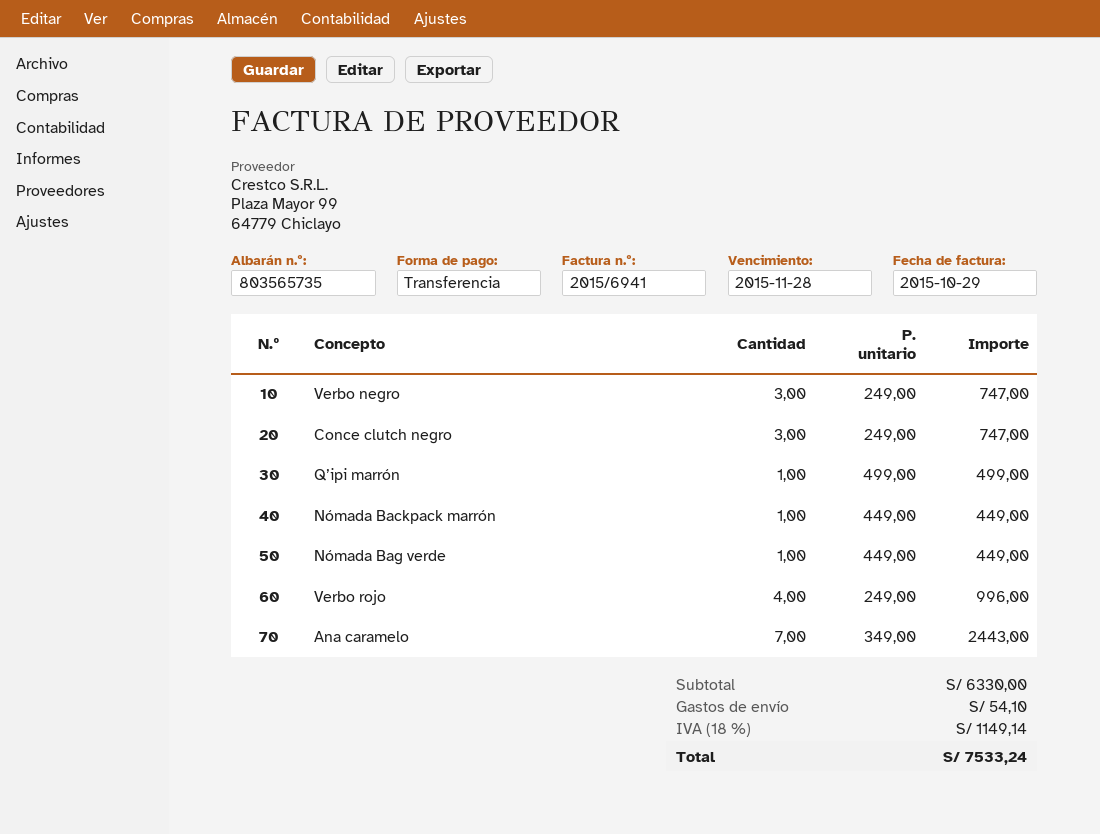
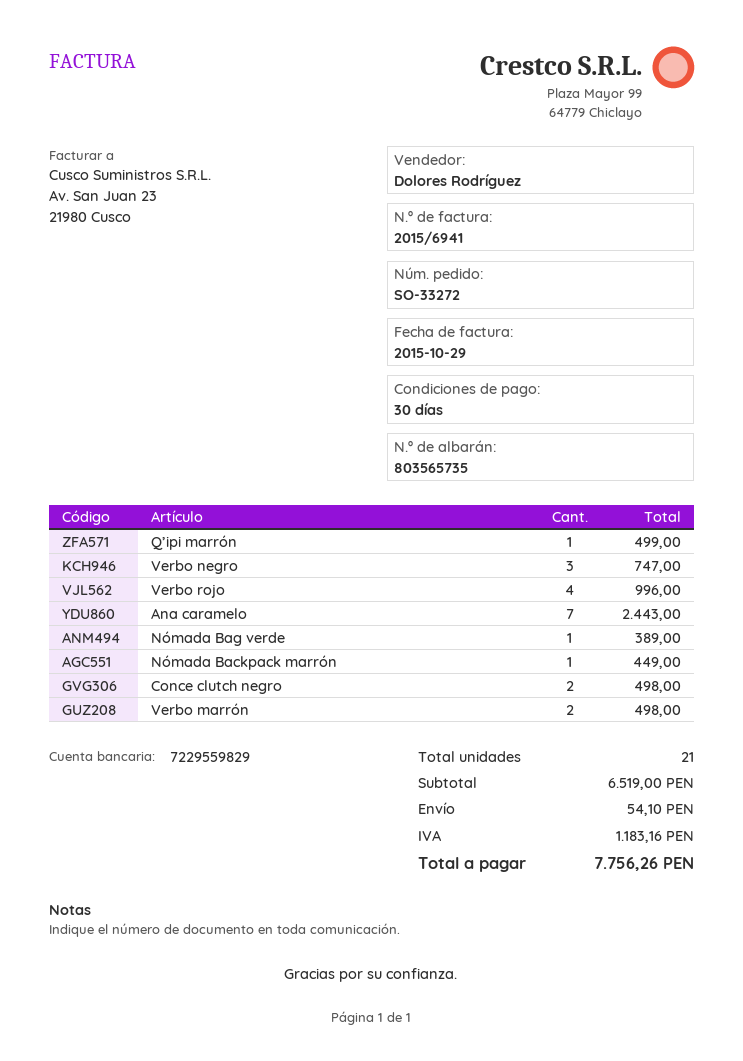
Conce clutch negro: 3 for 747.00 -> 2 for 498.00
Nómada Bag verde: 1 for 449.00 -> 1 for 389.00
Verbo marrón: none -> 2 for 498.00
subtotal: 6330.00 -> 6519.00
tax: 1149.14 -> 1183.16
total: 7533.24 -> 7756.26

